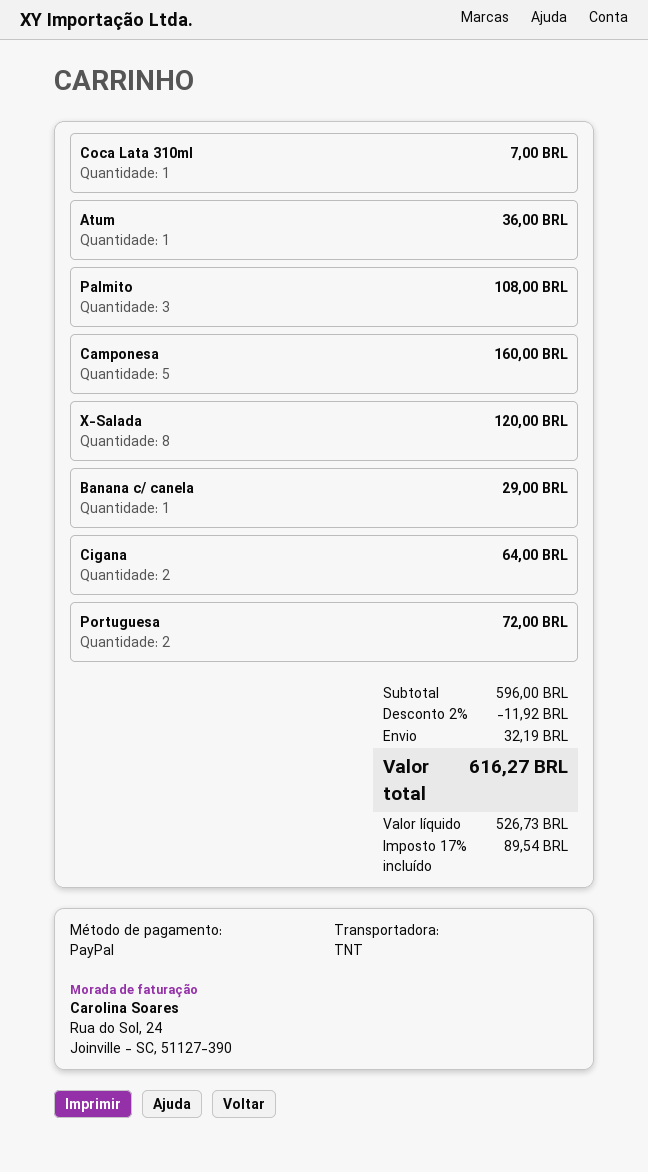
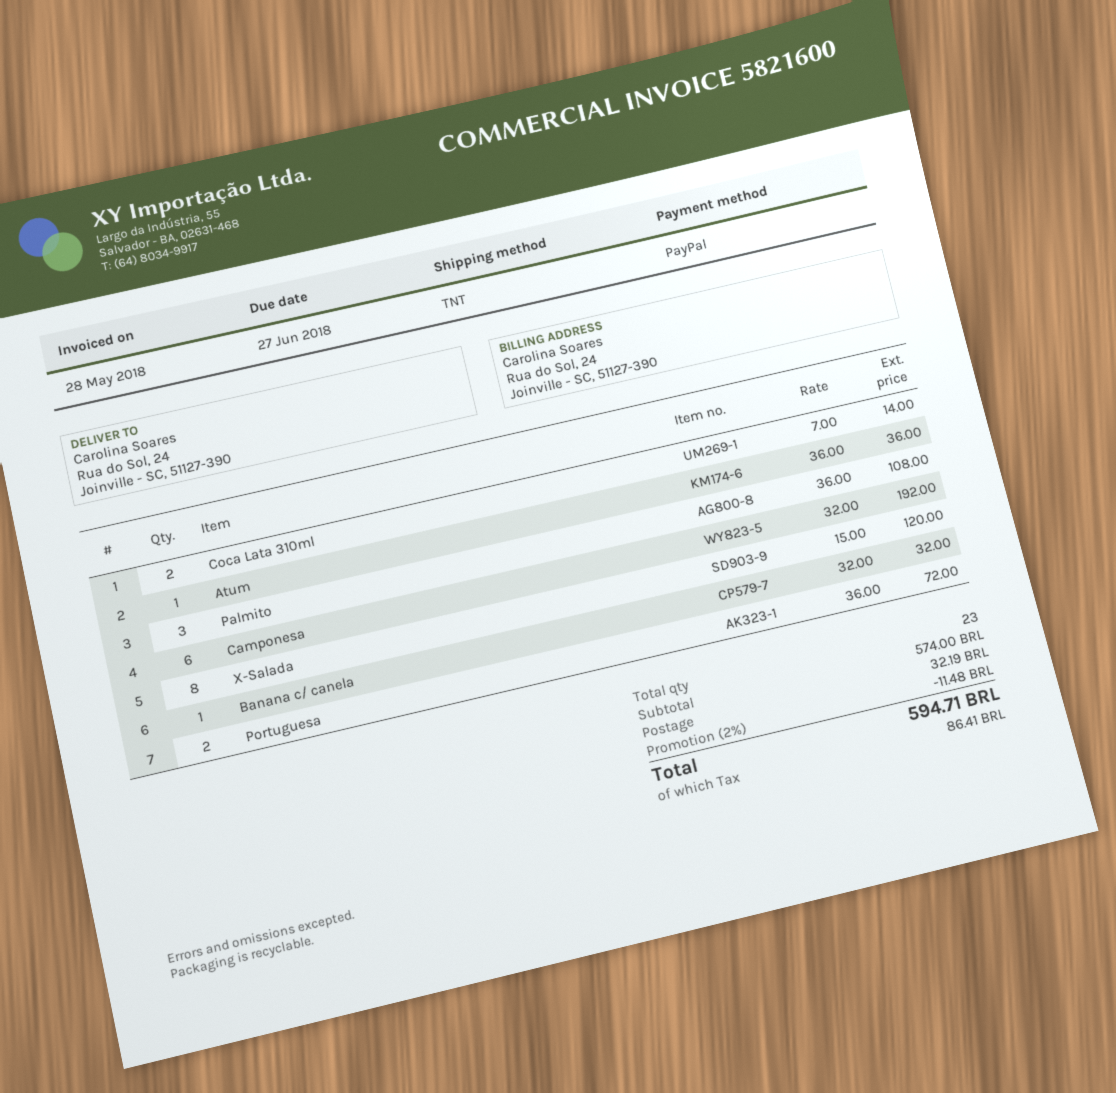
Coca Lata 310ml: 1 for 7.00 -> 2 for 14.00
Camponesa: 5 for 160.00 -> 6 for 192.00
Banana c/ canela: 1 for 29.00 -> 1 for 32.00
Cigana: 2 for 64.00 -> none
subtotal: 596.00 -> 574.00
discount: 2% = 11.92 -> 2% = 11.48
tax: 89.54 -> 86.41
total: 616.27 -> 594.71

